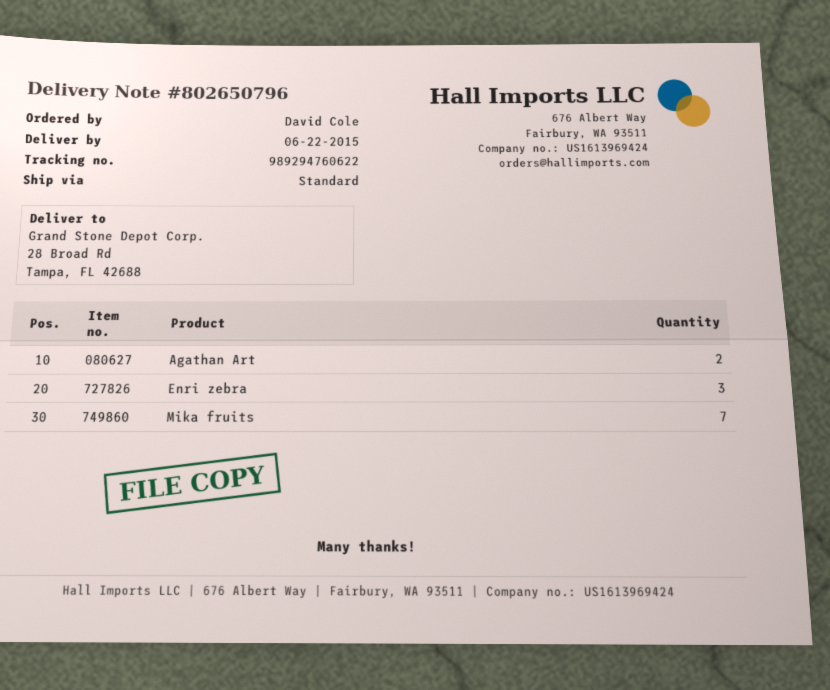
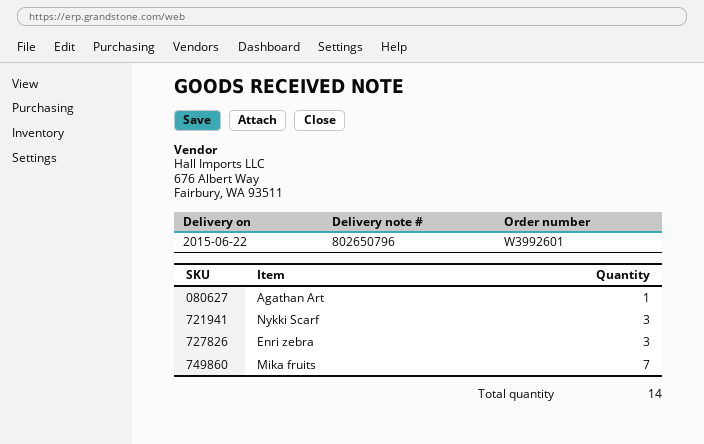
Agathan Art: 2 -> 1
Nykki Scarf: none -> 3

